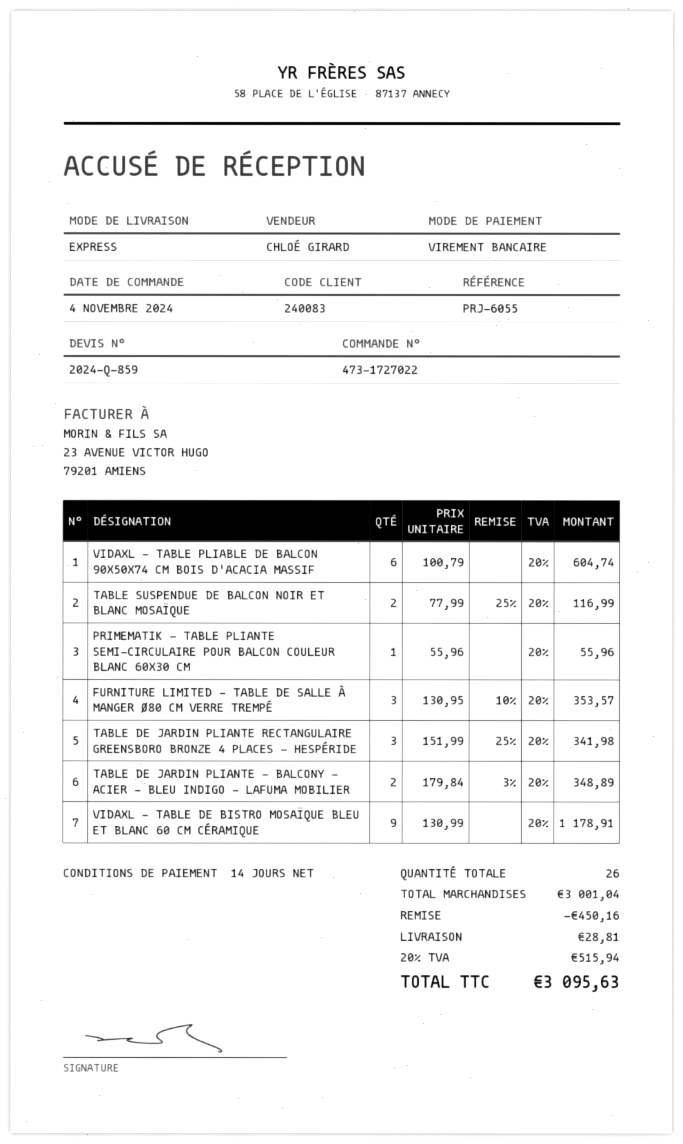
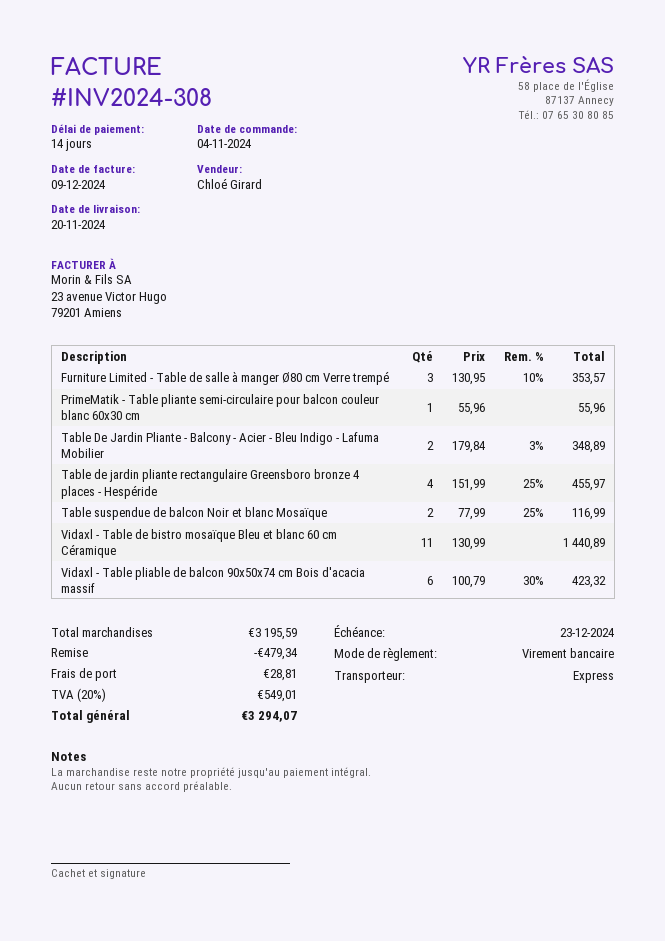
VIDAXL - TABLE PLIABLE DE BALCON 90X50X74 CM BOIS D'ACACIA MASSIF: 6 x 100.79 = 604.74 -> 6 x 100.79 - 30% = 423.32
TABLE DE JARDIN PLIANTE RECTANGULAIRE GREENSBORO BRONZE 4 PLACES - HESPÉRIDE: 3 x 151.99 - 25% = 341.98 -> 4 x 151.99 - 25% = 455.97
VIDAXL - TABLE DE BISTRO MOSAÏQUE BLEU ET BLANC 60 CM CÉRAMIQUE: 9 x 130.99 = 1178.91 -> 11 x 130.99 = 1440.89
subtotal: 3001.04 -> 3195.59
discount: 450.16 -> 479.34
tax: 20% = 515.94 -> 20% = 549.01
total: 3095.63 -> 3294.07

